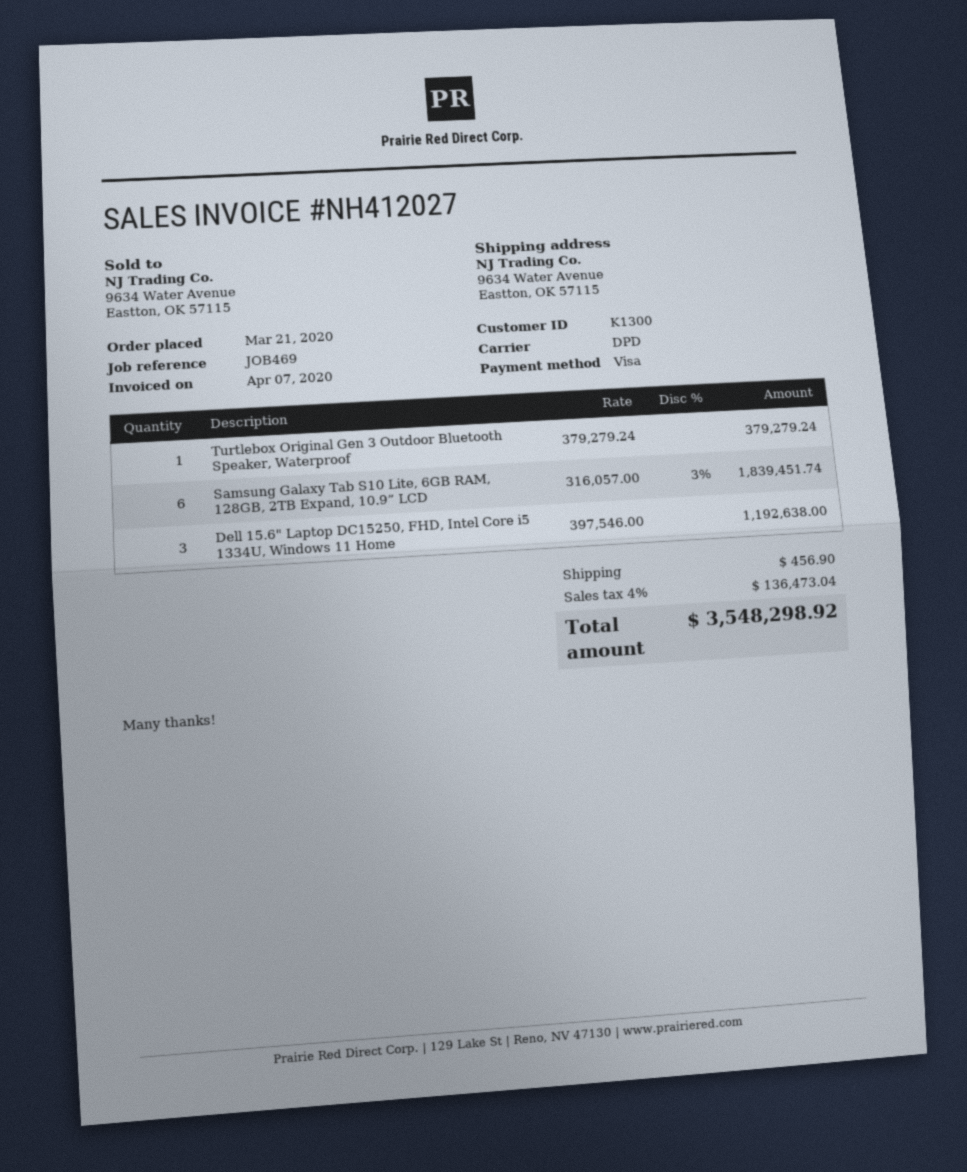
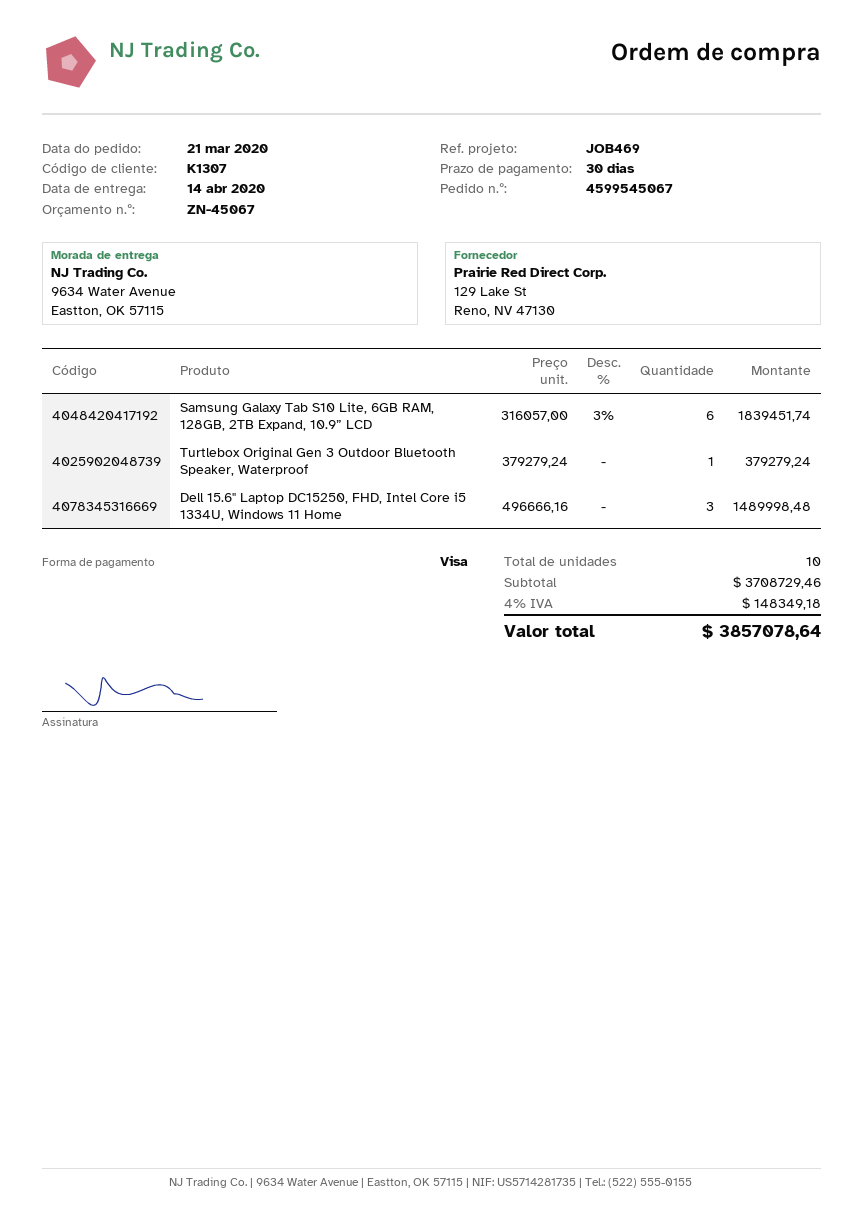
customer number: K1300 -> K1307
Dell 15.6" Laptop DC15250, FHD, Intel Core i5 1334U, Windows 11 Home: 3 x 397546.00 = 1192638.00 -> 3 x 496666.16 = 1489998.48
shipping: 456.90 -> none
tax: 4% = 136473.04 -> 4% = 148349.18
total: 3548298.92 -> 3857078.64

